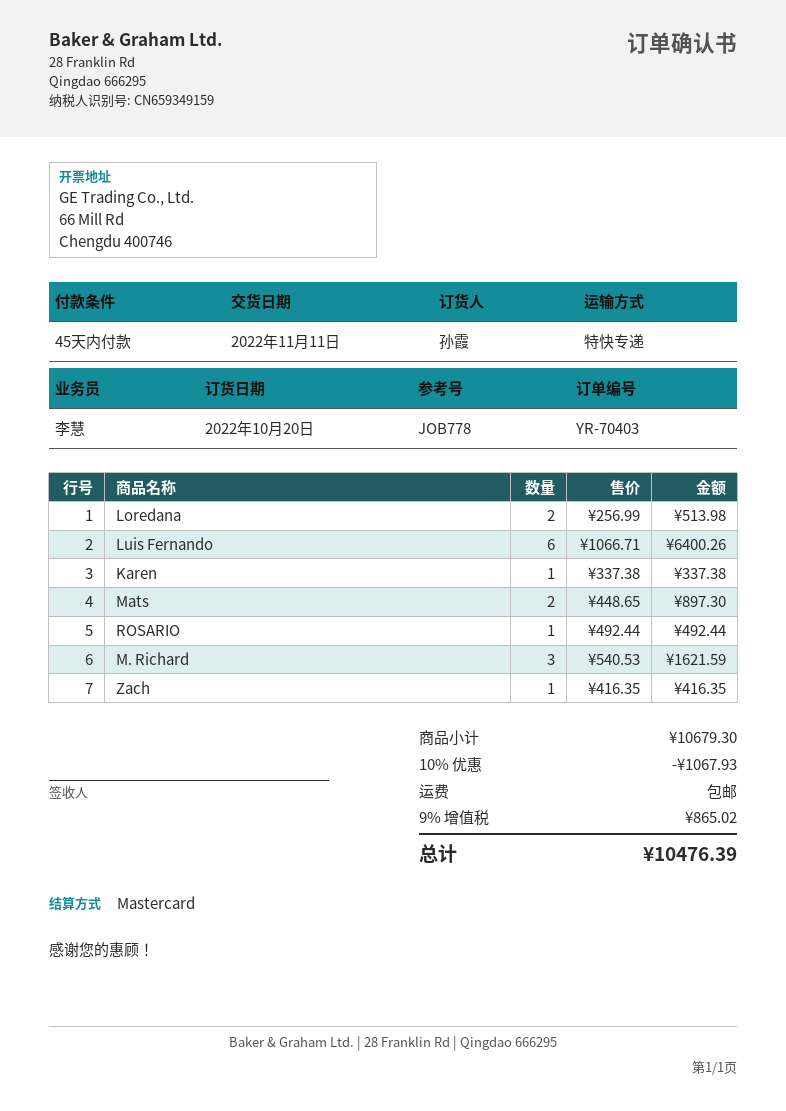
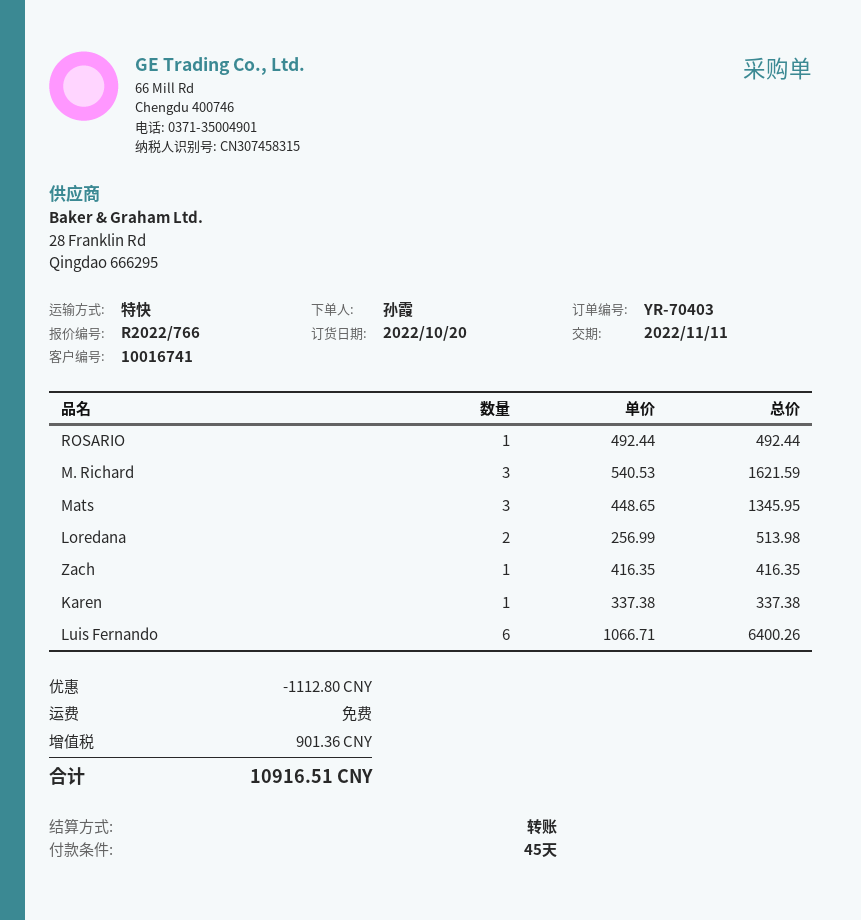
payment method: Mastercard -> bank transfer
Mats: 2 x 448.65 = 897.30 -> 3 x 448.65 = 1345.95
discount: 1067.93 -> 1112.80
tax: 865.02 -> 901.36
total: 10476.39 -> 10916.51

